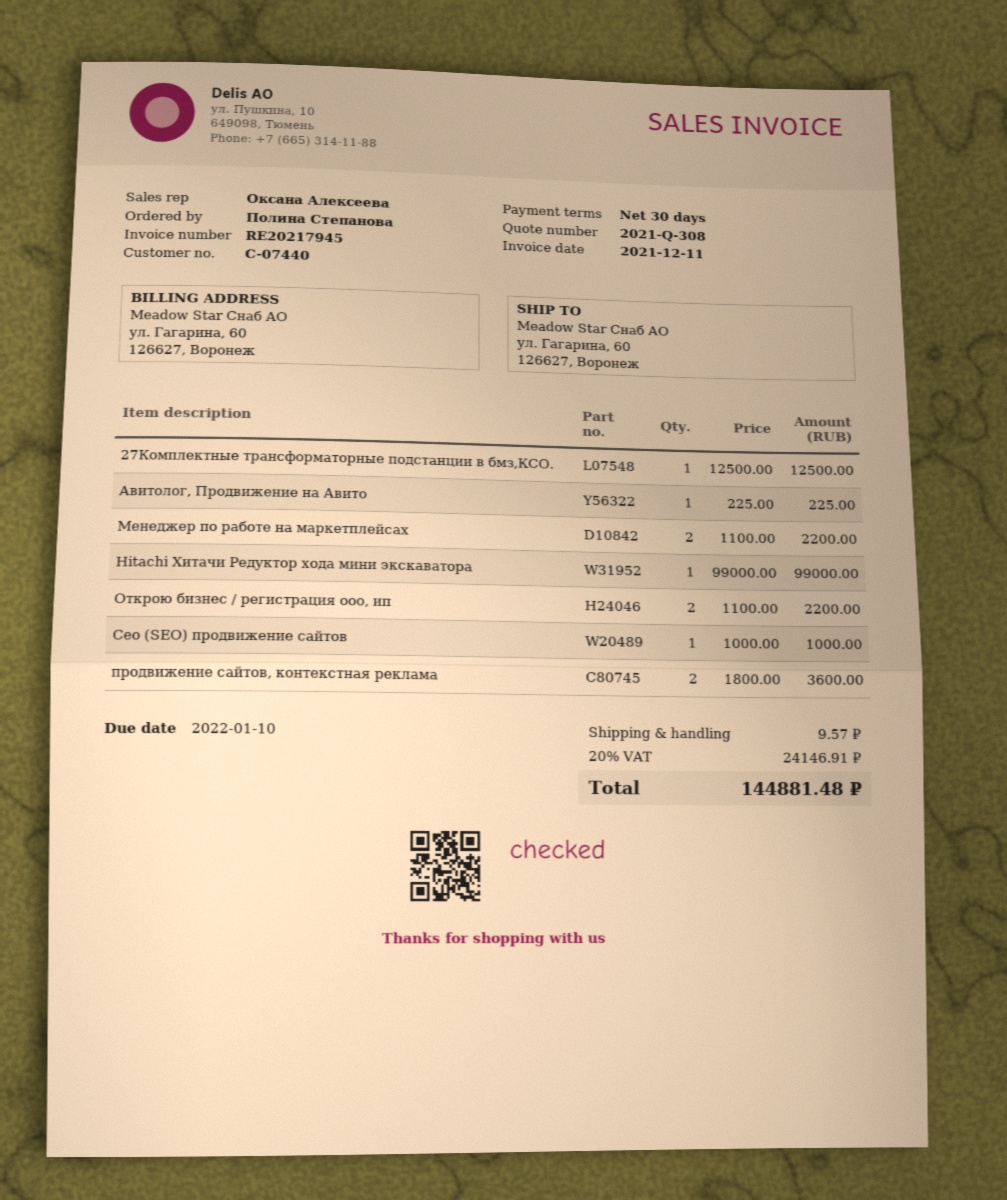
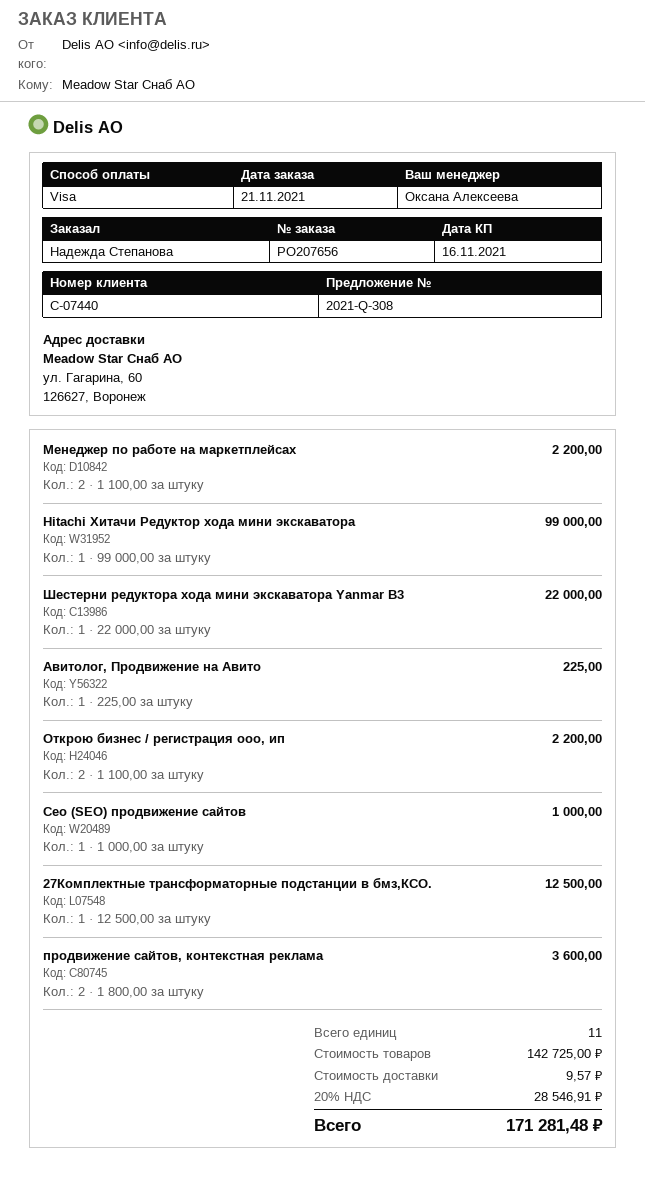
ordered by: Полина Степанова -> Надежда Степанова
Шестерни редуктора хода мини экскаватора Yanmar B3: none -> 1 x 22000.00 = 22000.00
tax: 20% = 24146.91 -> 20% = 28546.91
total: 144881.48 -> 171281.48

